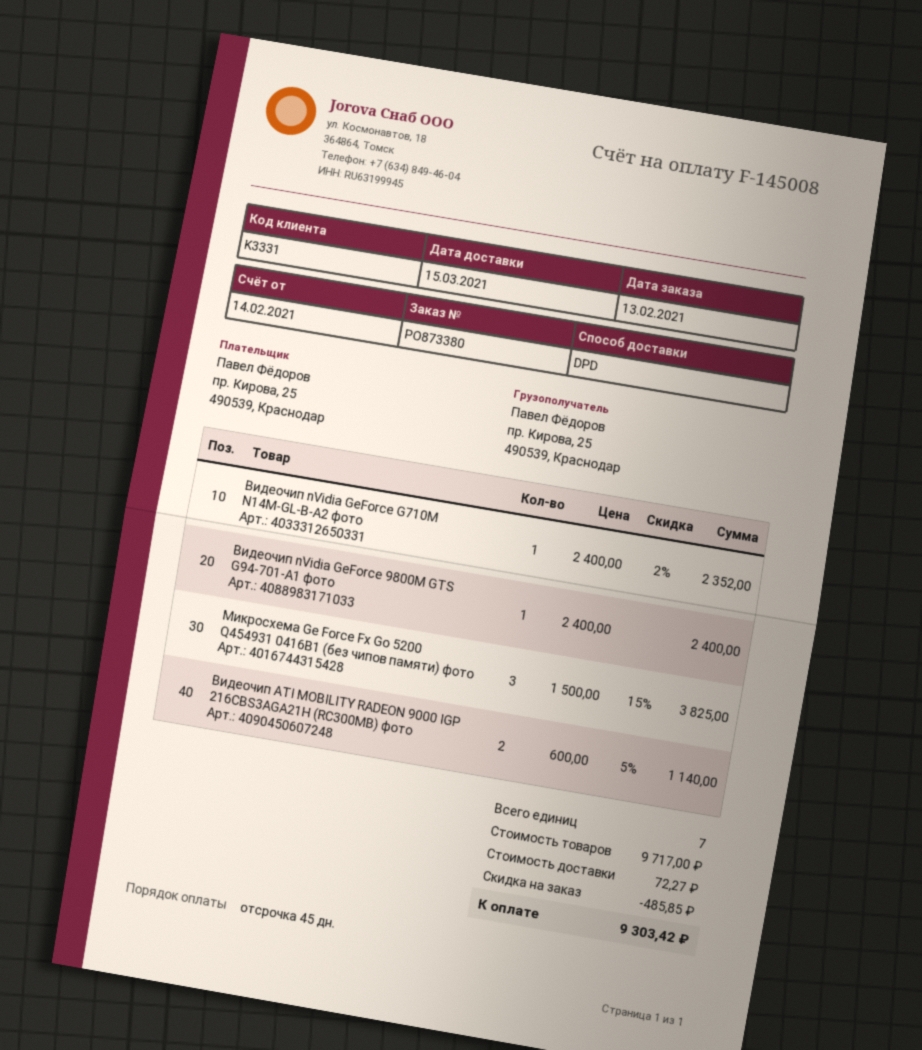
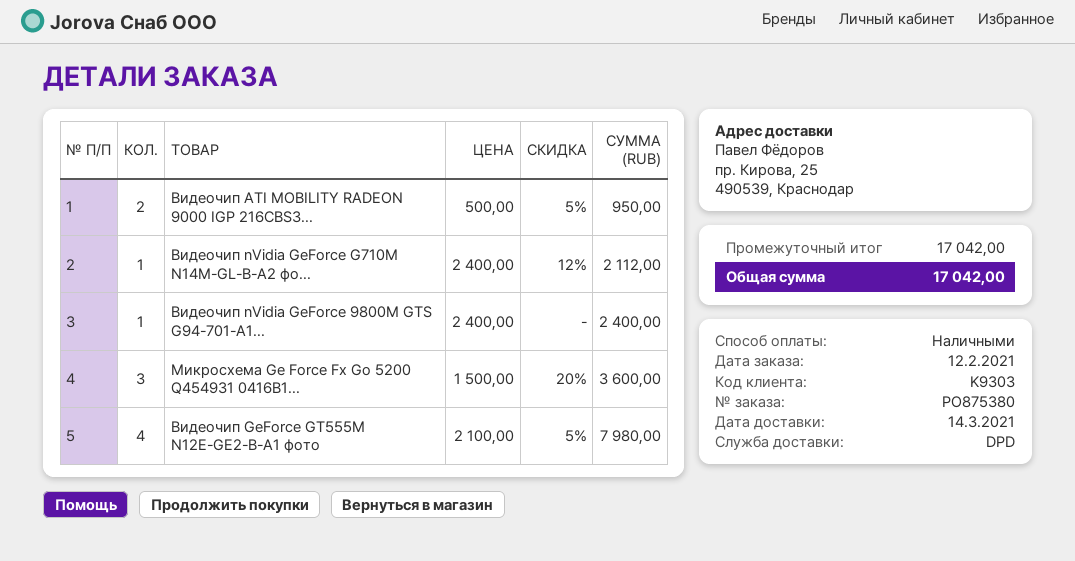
order number: PO873380 -> PO875380
order date: 2021-02-13 -> 2021-02-12
delivery date: 2021-03-15 -> 2021-03-14
customer number: K3331 -> K9303
Видеочип nVidia GeForce G710M N14M-GL-B-A2 фото: 1 x 2400.00 - 2% = 2352.00 -> 1 x 2400.00 - 12% = 2112.00
Микросхема Ge Force Fx Go 5200 Q454931 0416B1 (без чипов памяти) фото: 3 x 1500.00 - 15% = 3825.00 -> 3 x 1500.00 - 20% = 3600.00
Видеочип ATI MOBILITY RADEON 9000 IGP 216CBS3AGA21H (RC300MB) фото: 2 x 600.00 - 5% = 1140.00 -> 2 x 500.00 - 5% = 950.00
Видеочип GeForce GT555M N12E-GE2-B-A1 фото: none -> 4 x 2100.00 - 5% = 7980.00
subtotal: 9717.00 -> 17042.00
discount: 485.85 -> none
shipping: 72.27 -> none
total: 9303.42 -> 17042.00

